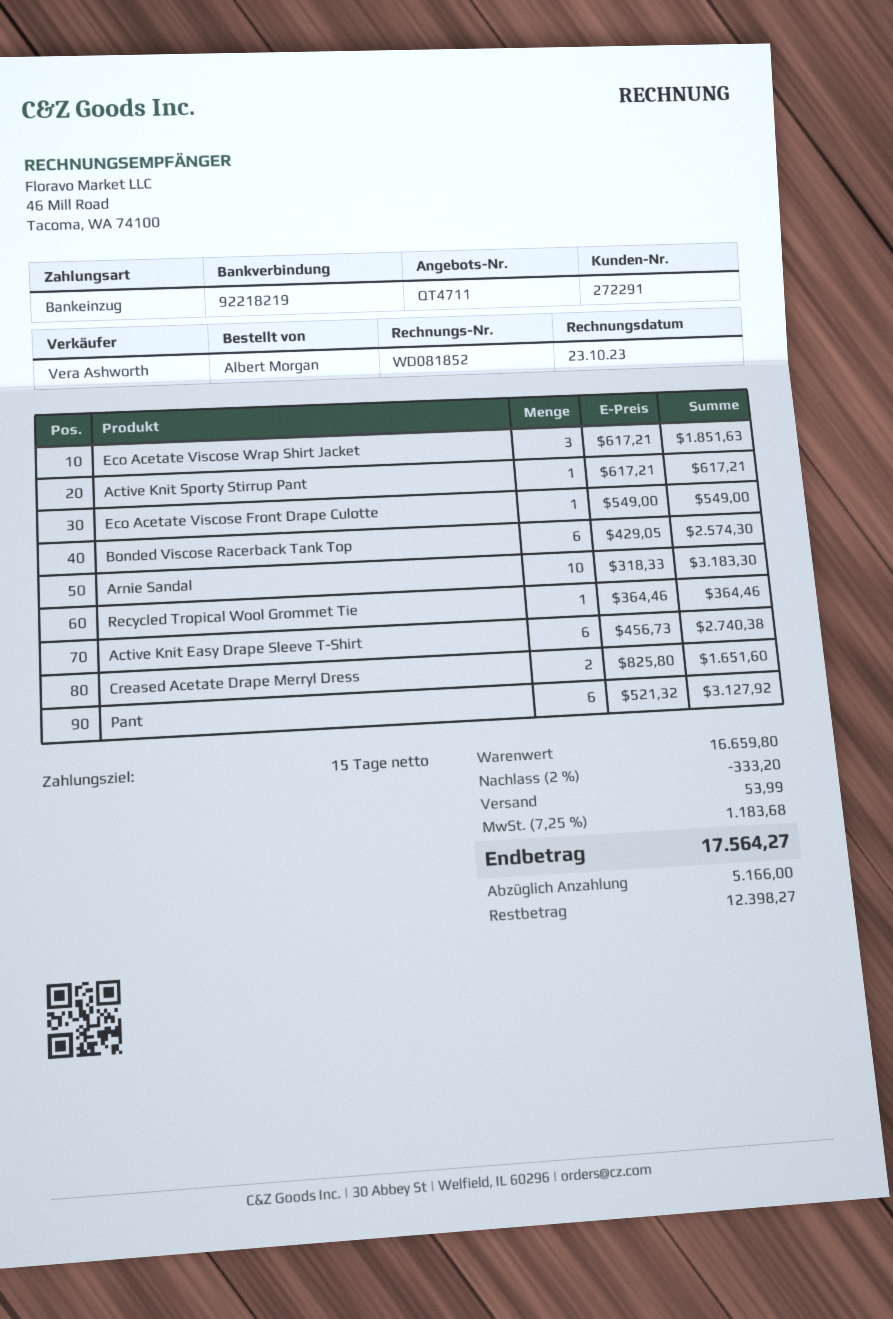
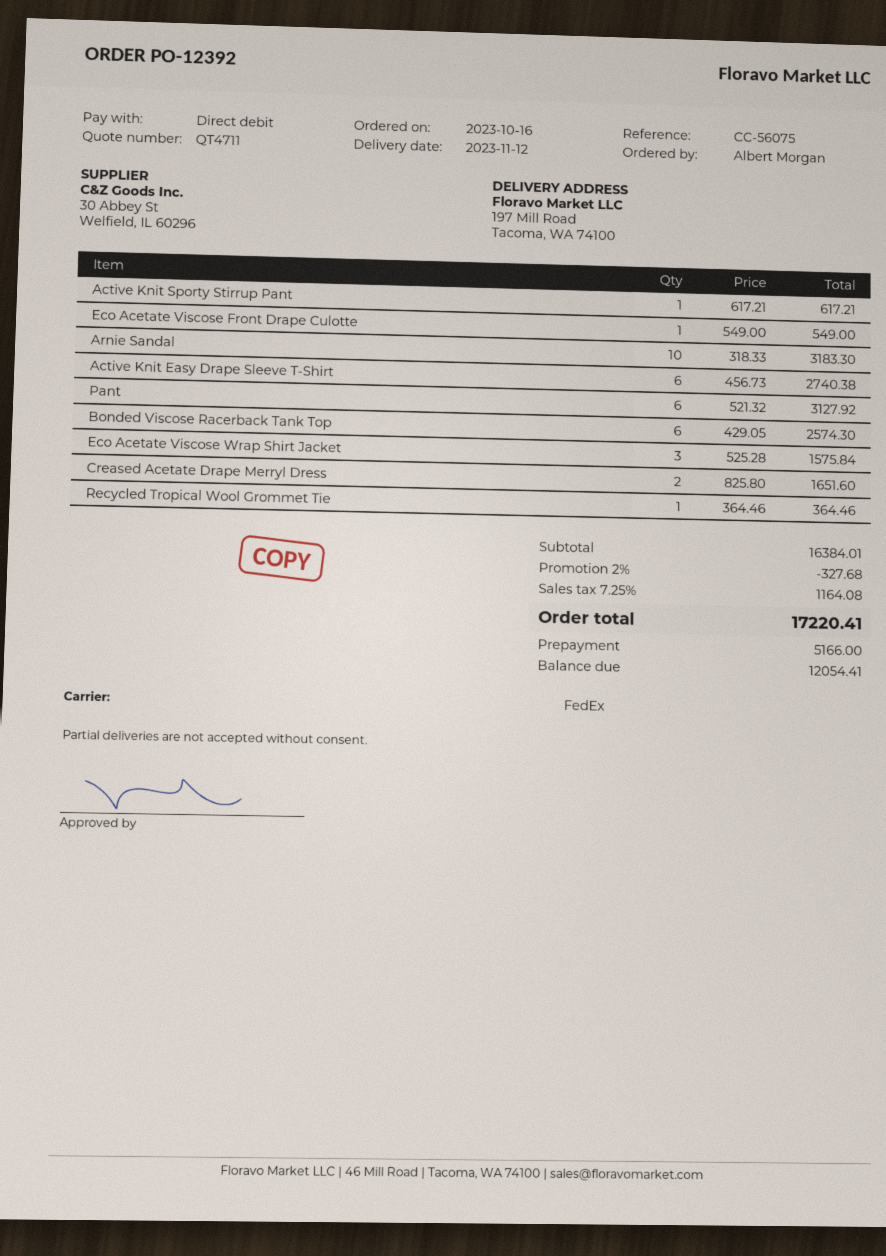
Eco Acetate Viscose Wrap Shirt Jacket: 3 x 617.21 = 1851.63 -> 3 x 525.28 = 1575.84
subtotal: 16659.80 -> 16384.01
discount: 2% = 333.20 -> 2% = 327.68
shipping: 53.99 -> none
tax: 7.25% = 1183.68 -> 7.25% = 1164.08
total: 17564.27 -> 17220.41
balance: 12398.27 -> 12054.41

